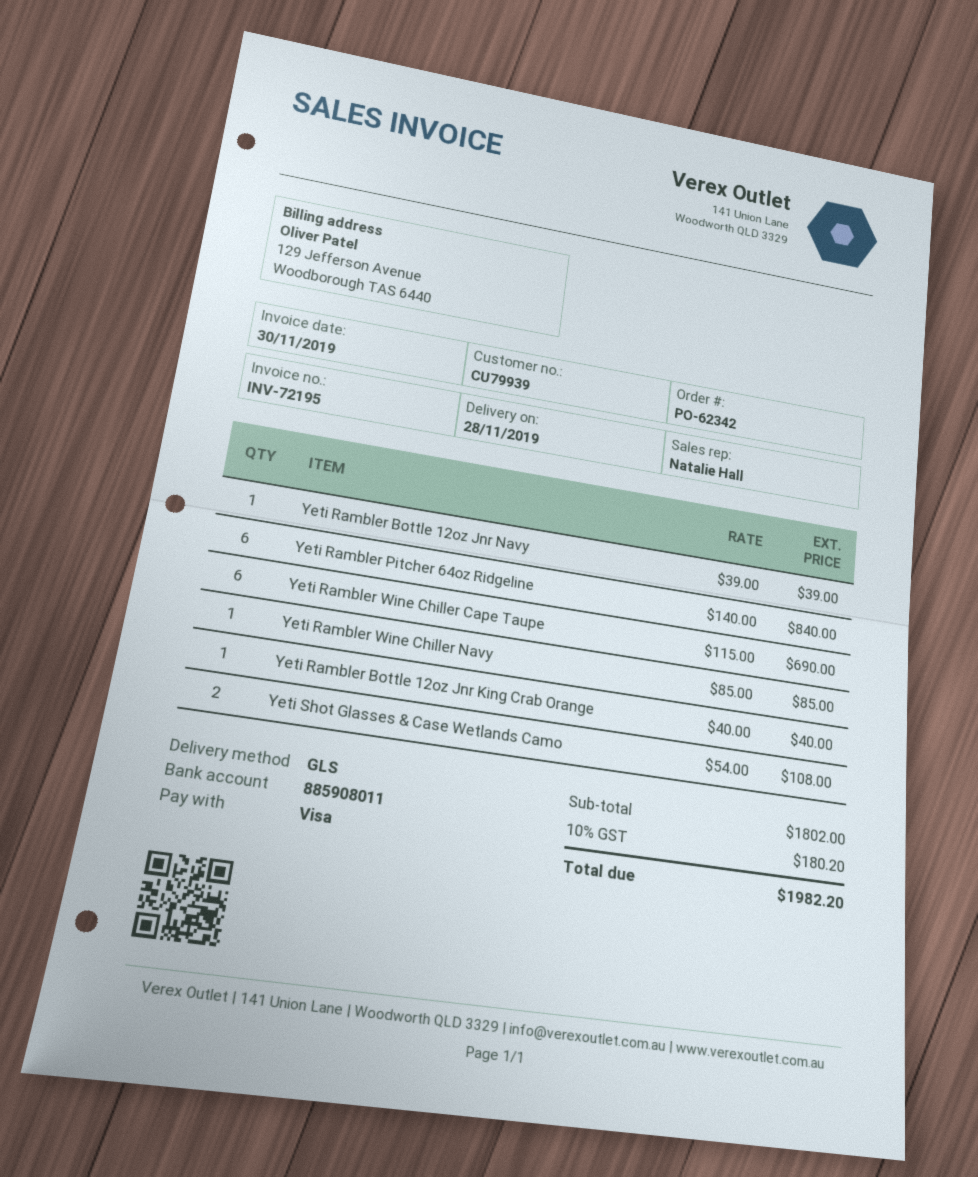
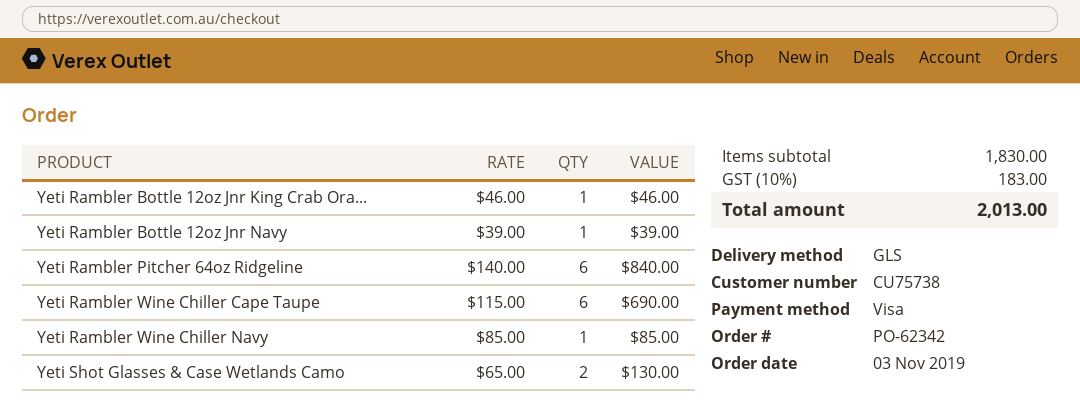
customer number: CU79939 -> CU75738
Yeti Rambler Bottle 12oz Jnr King Crab Orange: 1 x 40.00 = 40.00 -> 1 x 46.00 = 46.00
Yeti Shot Glasses & Case Wetlands Camo: 2 x 54.00 = 108.00 -> 2 x 65.00 = 130.00
subtotal: 1802.00 -> 1830.00
tax: 10% = 180.20 -> 10% = 183.00
total: 1982.20 -> 2013.00

